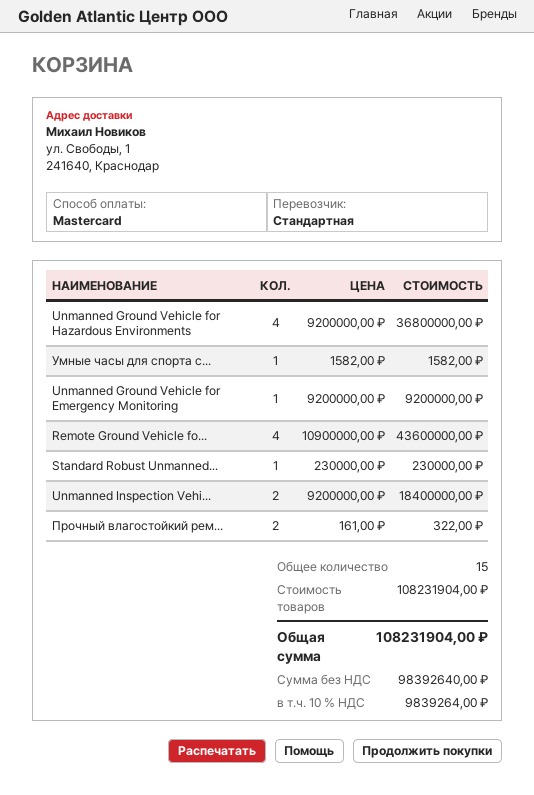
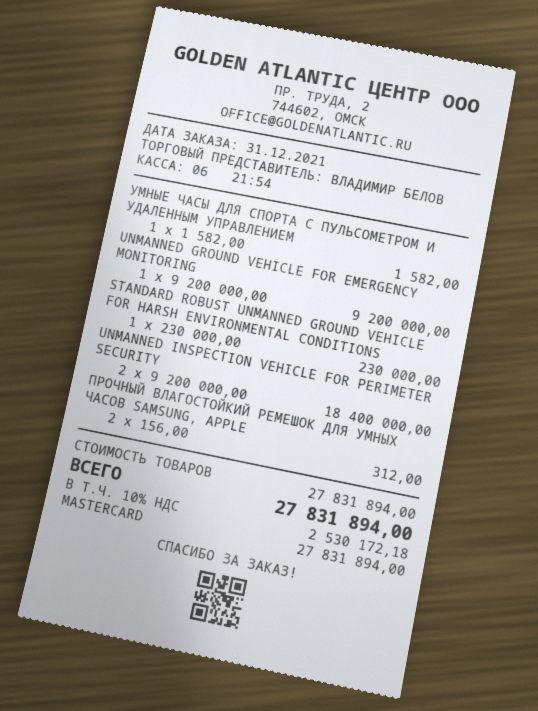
Unmanned Ground Vehicle for Hazardous Environments: 4 x 9200000.00 = 36800000.00 -> none
Remote Ground Vehicle fo...: 4 x 10900000.00 = 43600000.00 -> none
Прочный влагостойкий рем...: 2 x 161.00 = 322.00 -> 2 x 156.00 = 312.00
subtotal: 108231904.00 -> 27831894.00
tax: 10% = 9839264.00 -> 10% = 2530172.18
total: 108231904.00 -> 27831894.00

